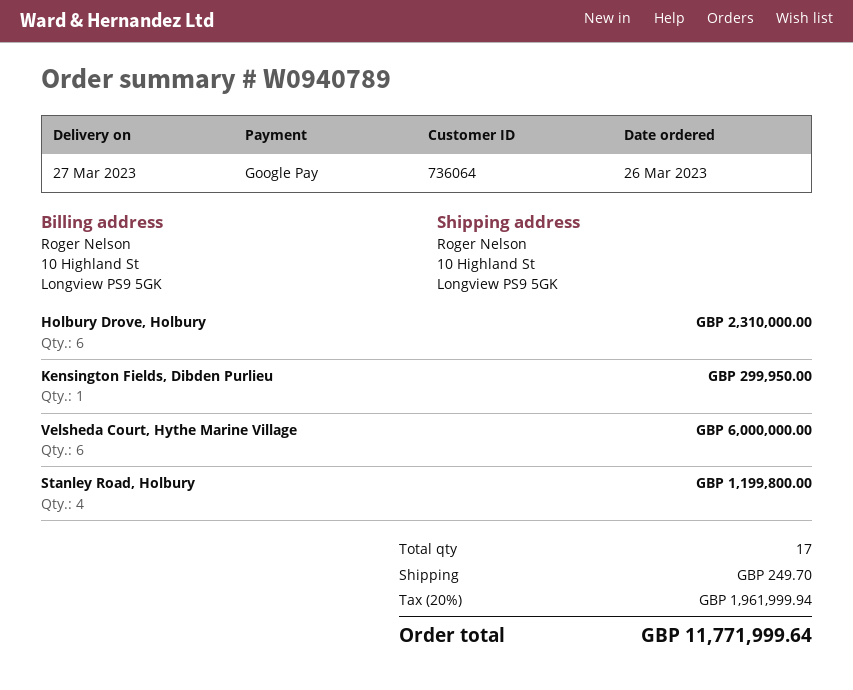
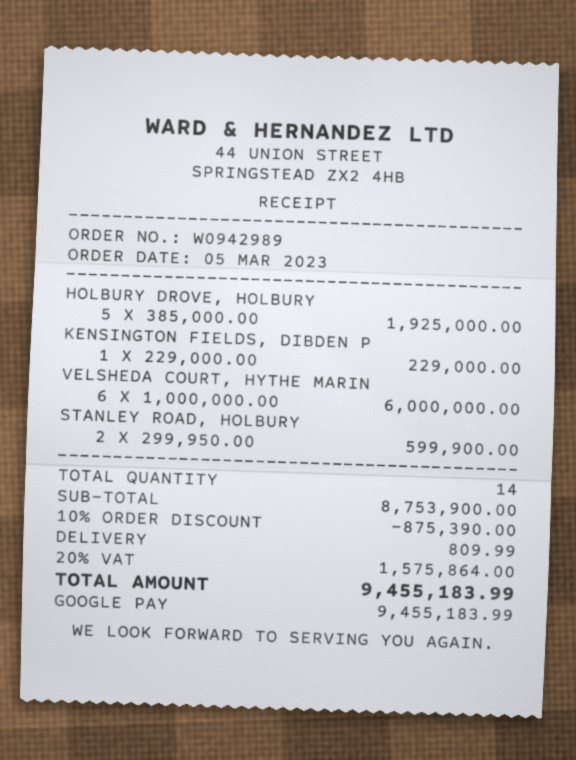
order number: W0940789 -> W0942989
order date: 2023-03-26 -> 2023-03-05
Holbury Drove, Holbury: 6 for 2310000.00 -> 5 for 1925000.00
Kensington Fields, Dibden Purlieu: 1 for 299950.00 -> 1 for 229000.00
Stanley Road, Holbury: 4 for 1199800.00 -> 2 for 599900.00
total quantity: 17 -> 14
discount: none -> 10% = 875390.00
shipping: 249.70 -> 809.99
tax: 20% = 1961999.94 -> 20% = 1575864.00
total: 11771999.64 -> 9455183.99

